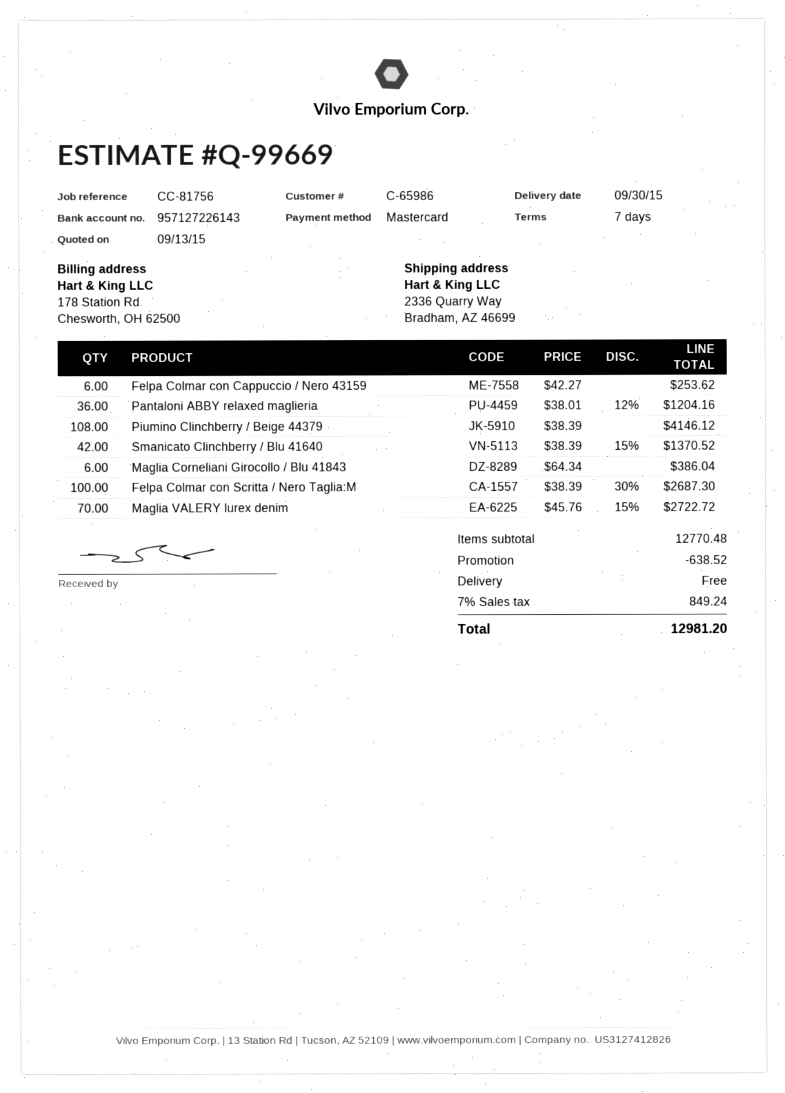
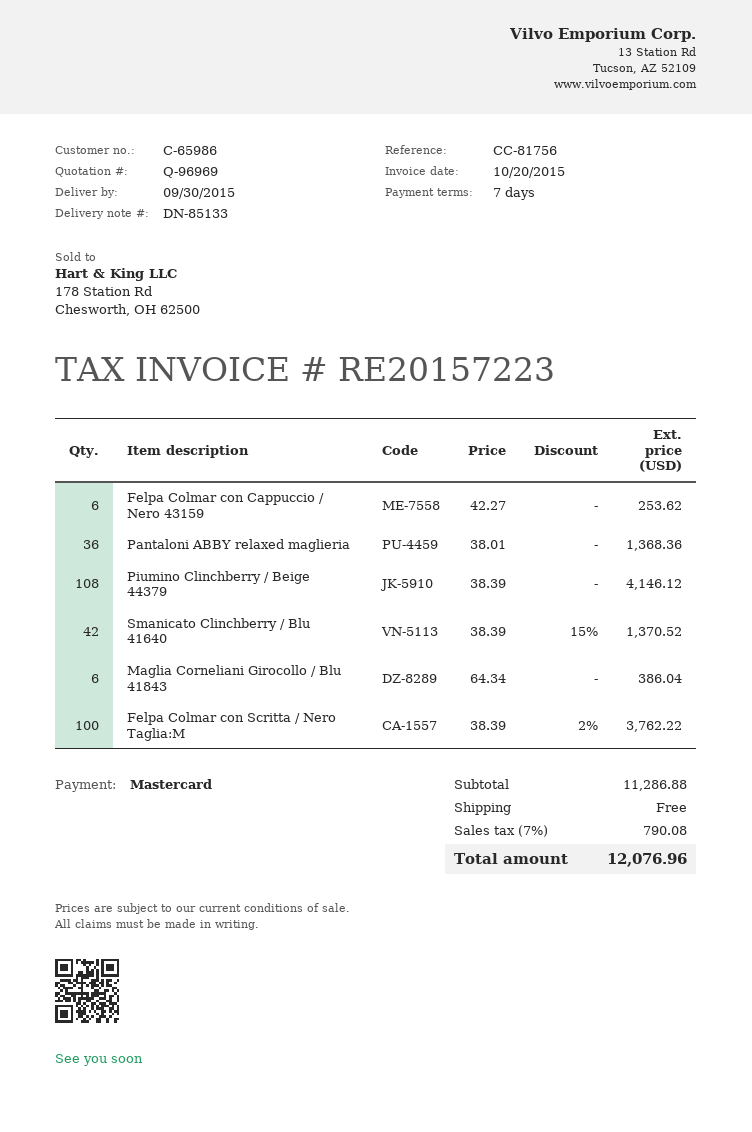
quote number: Q-99669 -> Q-96969
Pantaloni ABBY relaxed maglieria: 36 x 38.01 - 12% = 1204.16 -> 36 x 38.01 = 1368.36
Felpa Colmar con Scritta / Nero Taglia:M: 100 x 38.39 - 30% = 2687.30 -> 100 x 38.39 - 2% = 3762.22
Maglia VALERY lurex denim: 70 x 45.76 - 15% = 2722.72 -> none
subtotal: 12770.48 -> 11286.88
discount: 638.52 -> none
tax: 7% = 849.24 -> 7% = 790.08
total: 12981.20 -> 12076.96

